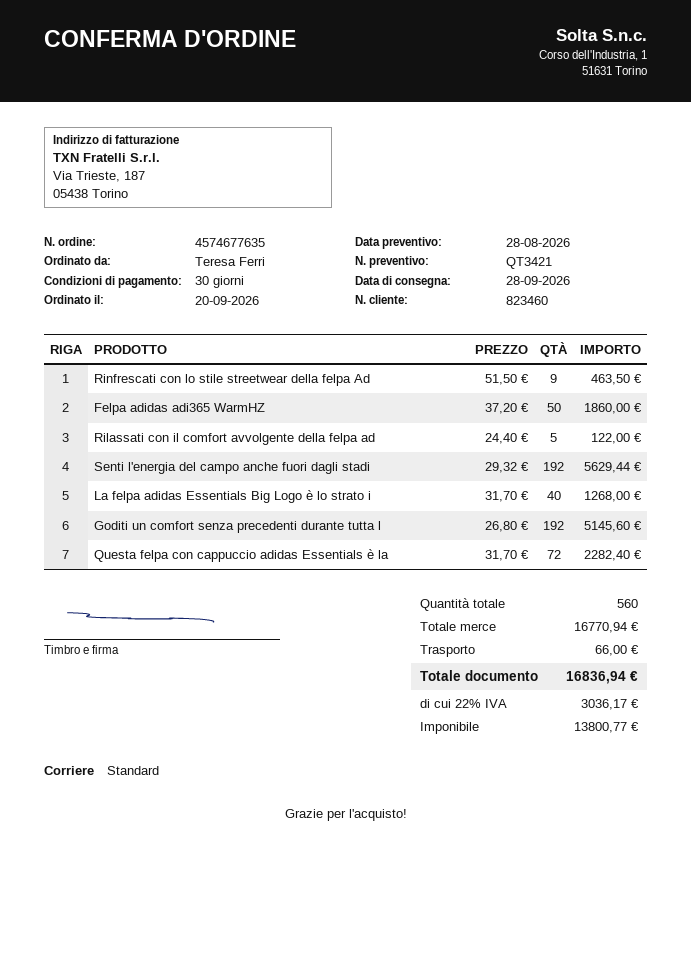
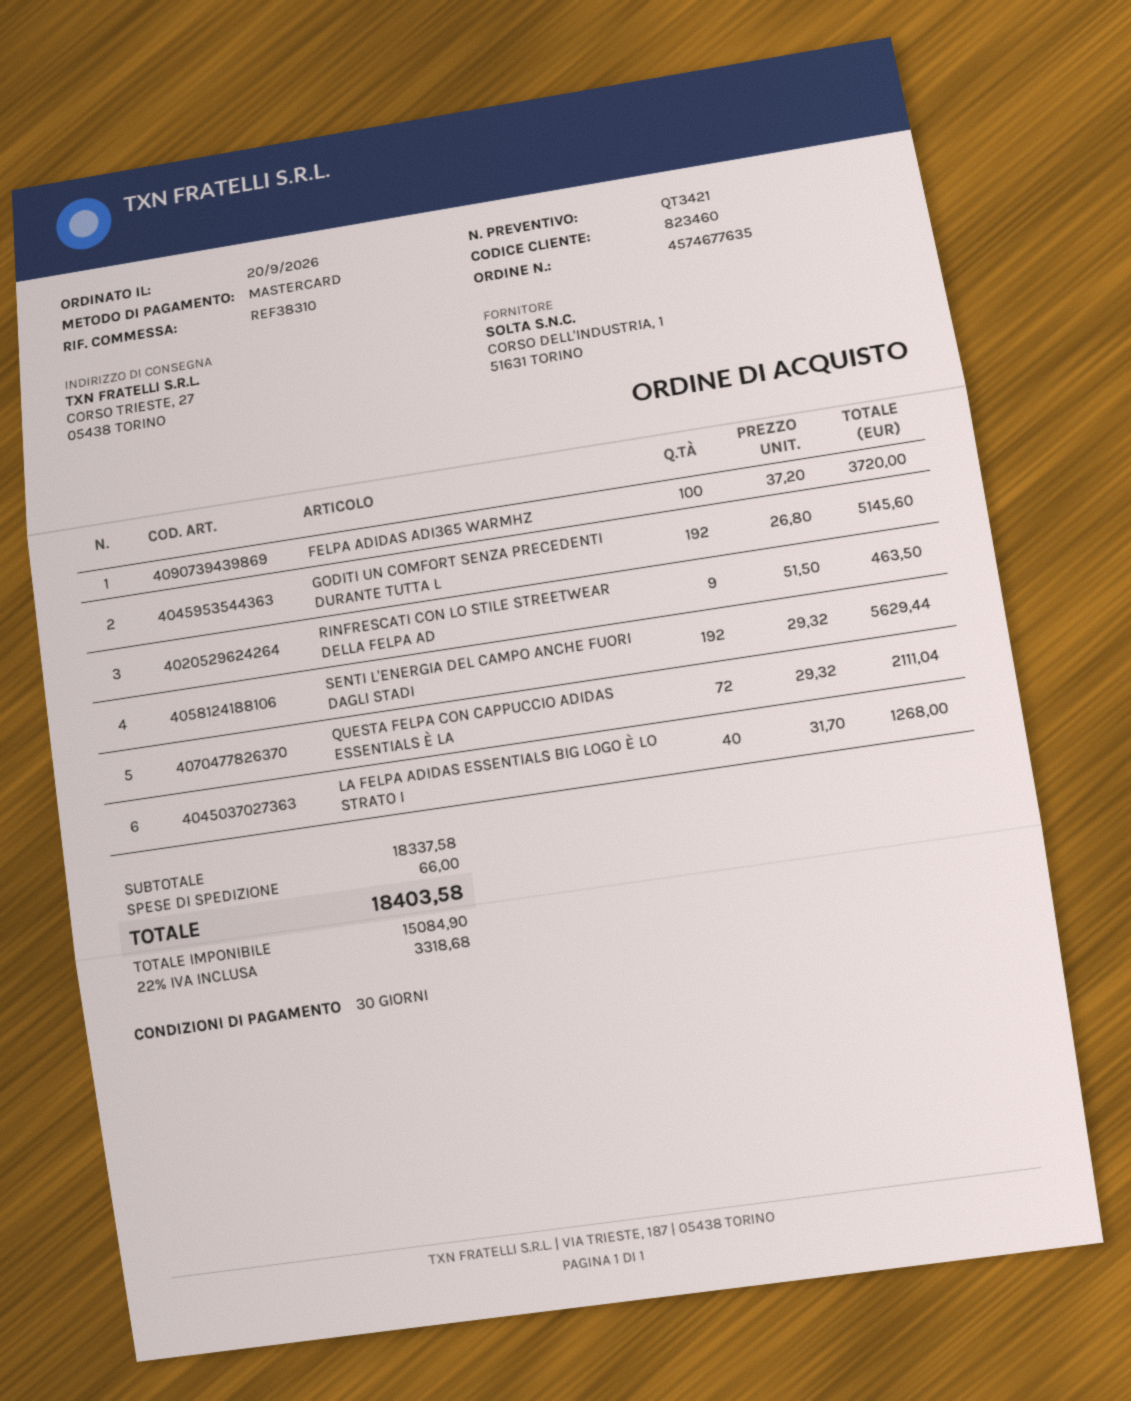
Felpa adidas adi365 WarmHZ: 50 x 37.20 = 1860.00 -> 100 x 37.20 = 3720.00
Rilassati con il comfort avvolgente della felpa ad: 5 x 24.40 = 122.00 -> none
Questa felpa con cappuccio adidas Essentials è la: 72 x 31.70 = 2282.40 -> 72 x 29.32 = 2111.04
subtotal: 16770.94 -> 18337.58
net: 13800.77 -> 15084.90
tax: 22% = 3036.17 -> 22% = 3318.68
total: 16836.94 -> 18403.58

